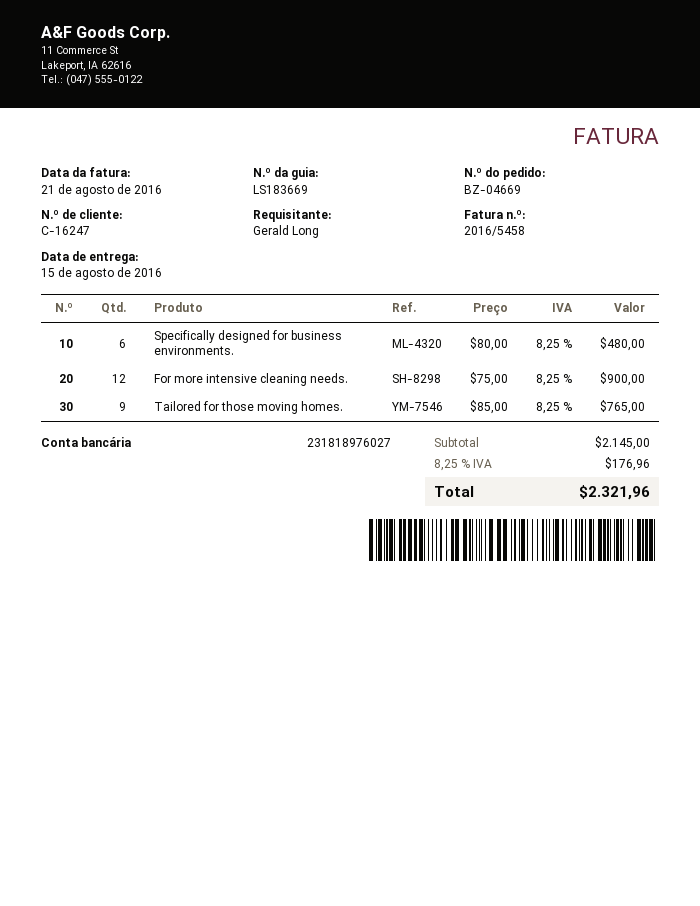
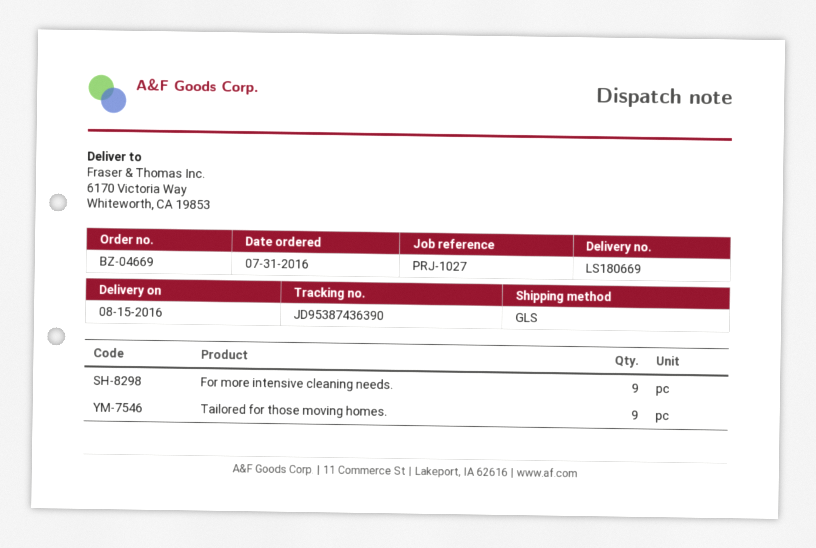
delivery note number: LS183669 -> LS180669
Specifically designed for business environments.: 6 -> none
For more intensive cleaning needs.: 12 -> 9

